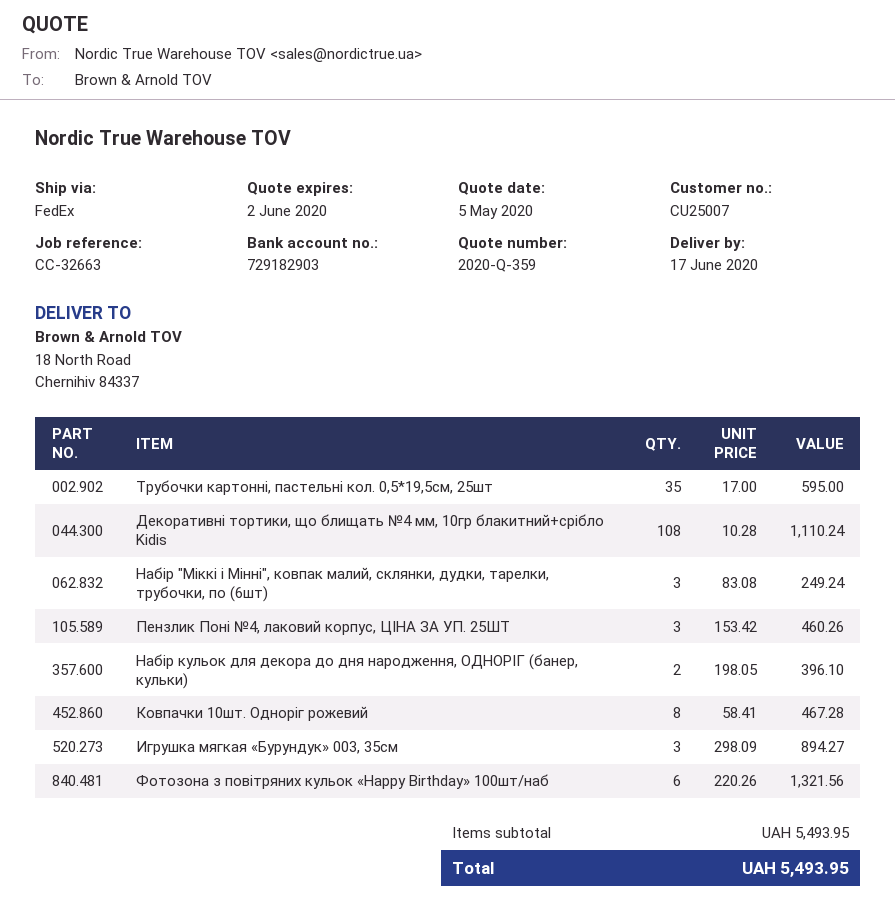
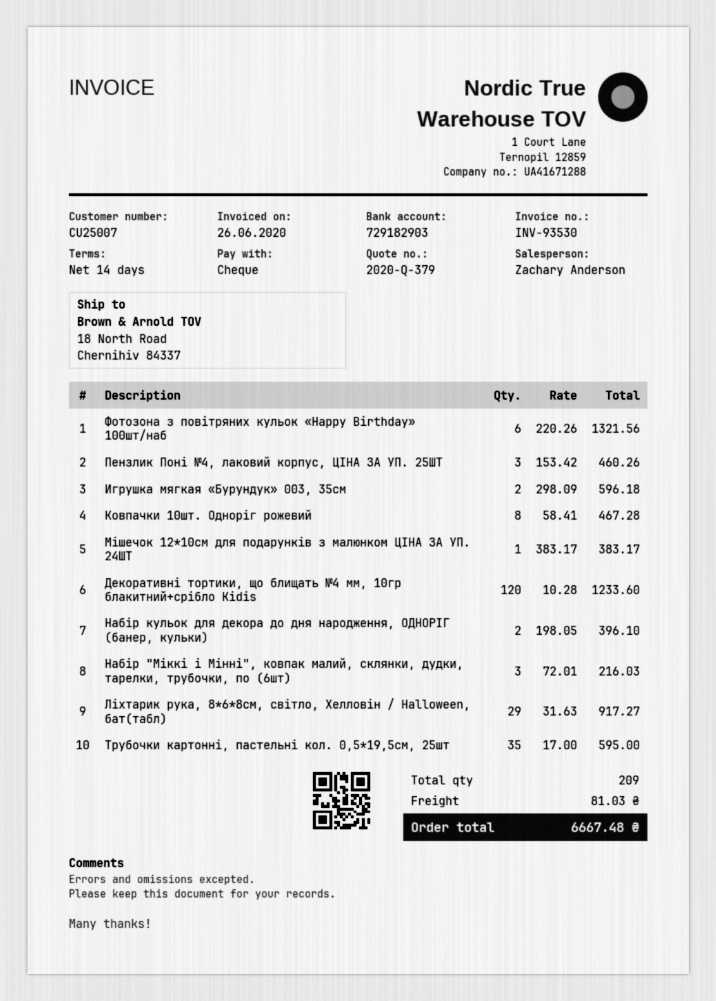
quote number: 2020-Q-359 -> 2020-Q-379
Декоративні тортики, що блищать №4 мм, 10гр блакитний+срібло Kidis: 108 x 10.28 = 1110.24 -> 120 x 10.28 = 1233.60
Набір "Міккі і Мінні", ковпак малий, склянки, дудки, тарелки, трубочки, по (6шт): 3 x 83.08 = 249.24 -> 3 x 72.01 = 216.03
Игрушка мягкая «Бурундук» 003, 35см: 3 x 298.09 = 894.27 -> 2 x 298.09 = 596.18
Мішечок 12*10см для подарунків з малюнком ЦІНА ЗА УП. 24ШТ: none -> 1 x 383.17 = 383.17
Лiхтарик рука, 8*6*8см, світло, Хелловін / Halloween, бат(табл): none -> 29 x 31.63 = 917.27
shipping: none -> 81.03
total: 5493.95 -> 6667.48

